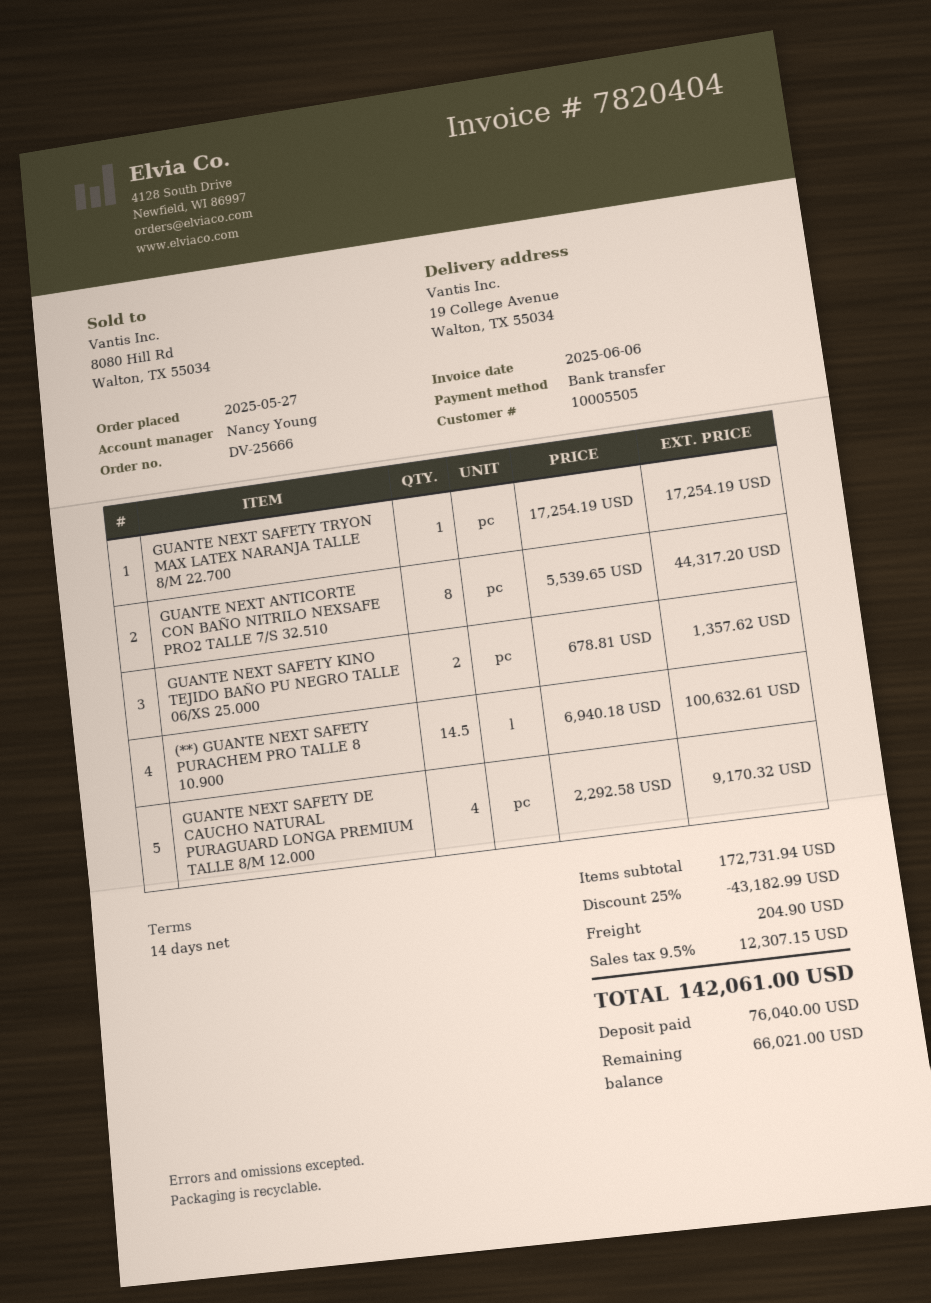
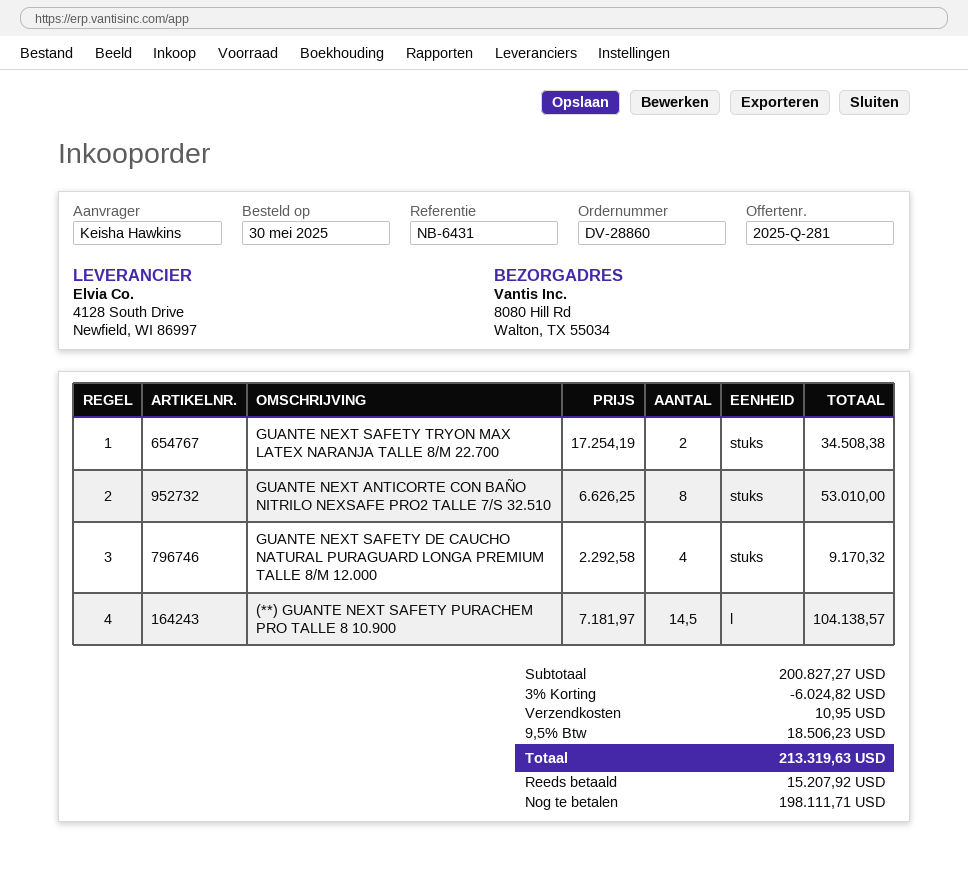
order number: DV-25666 -> DV-28860
order date: 2025-05-27 -> 2025-05-30
ship to: 19 College Avenue, Walton, TX 55034 -> 8080 Hill Rd, Walton, TX 55034
GUANTE NEXT SAFETY TRYON MAX LATEX NARANJA TALLE 8/M 22.700: 1 x 17254.19 = 17254.19 -> 2 x 17254.19 = 34508.38
GUANTE NEXT ANTICORTE CON BAÑO NITRILO NEXSAFE PRO2 TALLE 7/S 32.510: 8 x 5539.65 = 44317.20 -> 8 x 6626.25 = 53010.00
GUANTE NEXT SAFETY KINO TEJIDO BAÑO PU NEGRO TALLE 06/XS 25.000: 2 x 678.81 = 1357.62 -> none
(**) GUANTE NEXT SAFETY PURACHEM PRO TALLE 8 10.900: 14.5 x 6940.18 = 100632.61 -> 14.5 x 7181.97 = 104138.57
subtotal: 172731.94 -> 200827.27
discount: 25% = 43182.99 -> 3% = 6024.82
shipping: 204.90 -> 10.95
tax: 9.5% = 12307.15 -> 9.5% = 18506.23
total: 142061.00 -> 213319.63
deposit: 76040.00 -> 15207.92
balance: 66021.00 -> 198111.71

